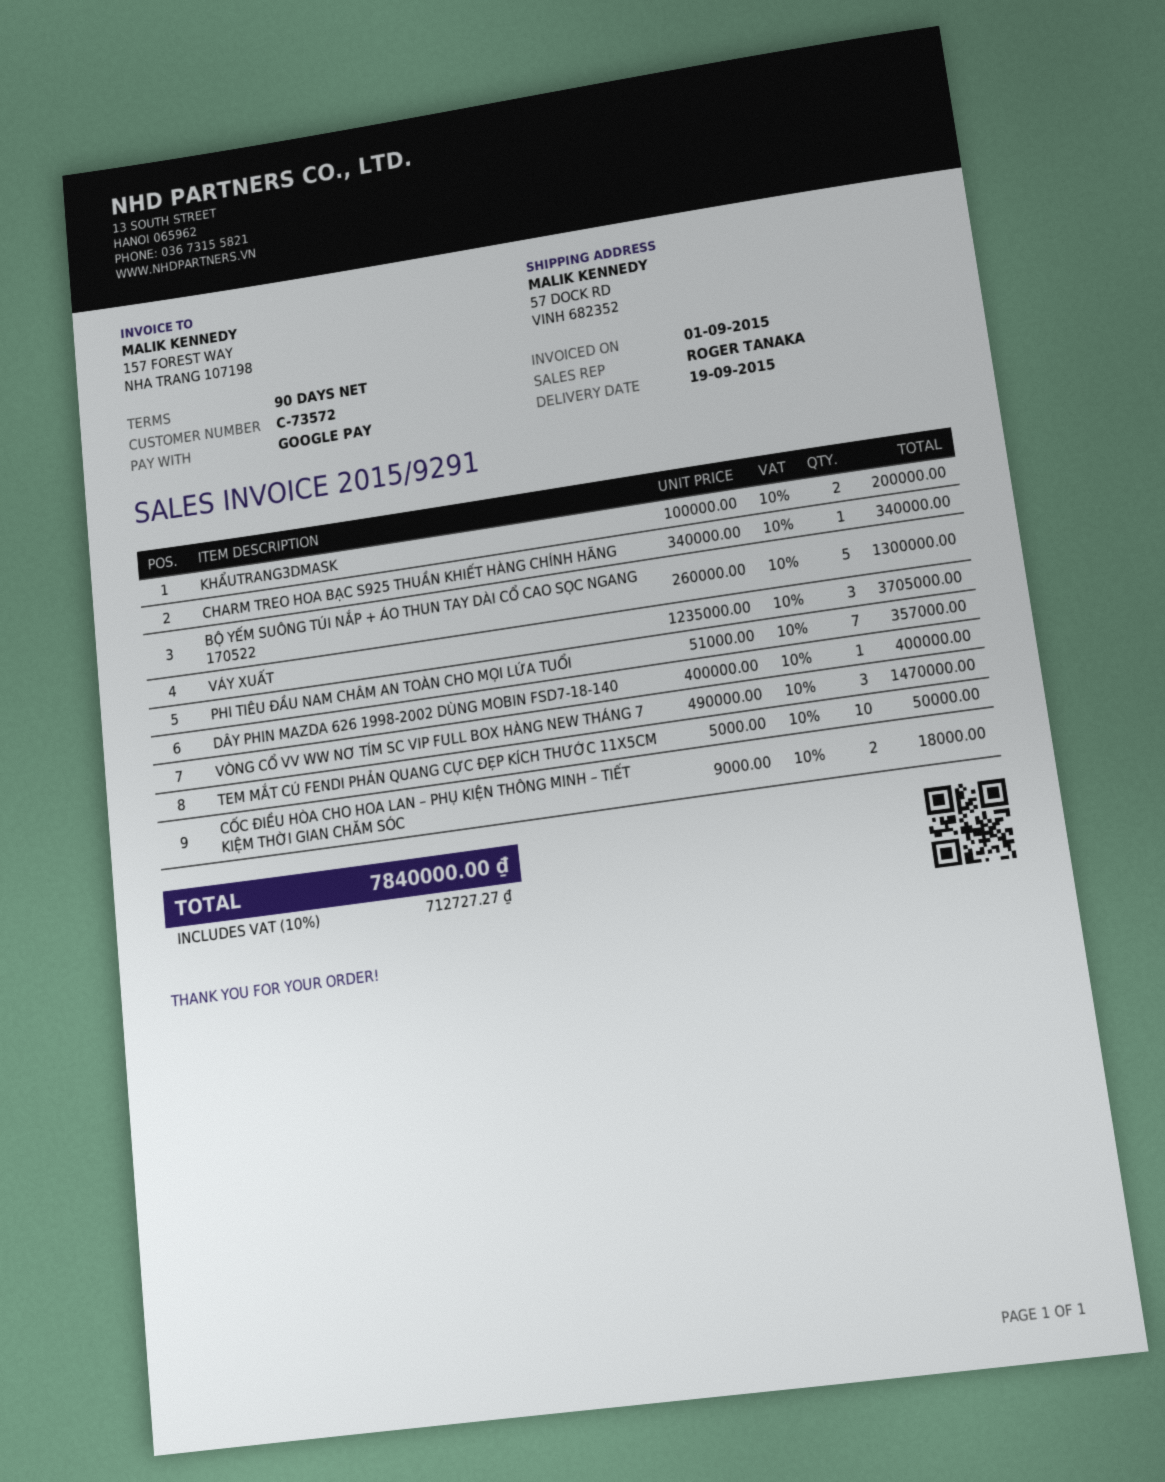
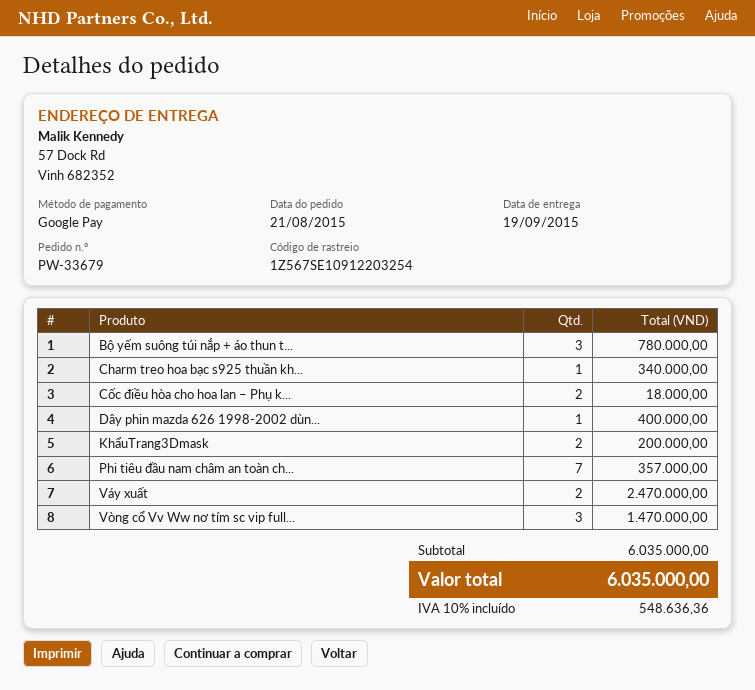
BỘ YẾM SUÔNG TÚI NẮP + ÁO THUN TAY DÀI CỔ CAO SỌC NGANG 170522: 5 for 1300000.00 -> 3 for 780000.00
VÁY XUẤT: 3 for 3705000.00 -> 2 for 2470000.00
TEM MẮT CÚ FENDI PHẢN QUANG CỰC ĐẸP KÍCH THƯỚC 11X5CM: 10 for 50000.00 -> none
tax: 10% = 712727.27 -> 10% = 548636.36
total: 7840000.00 -> 6035000.00

